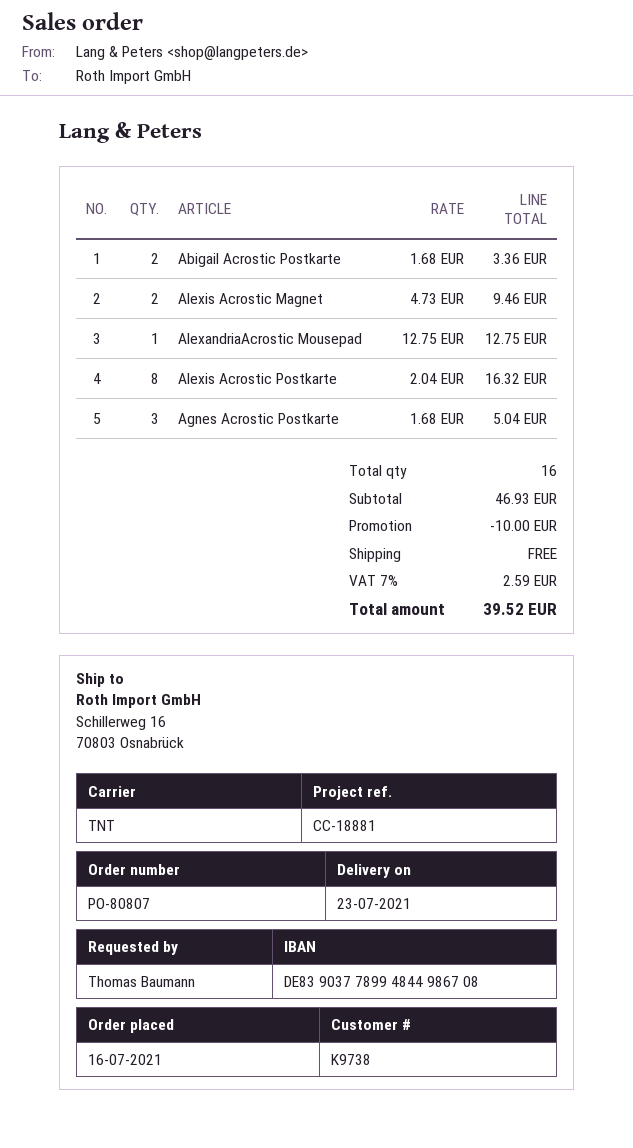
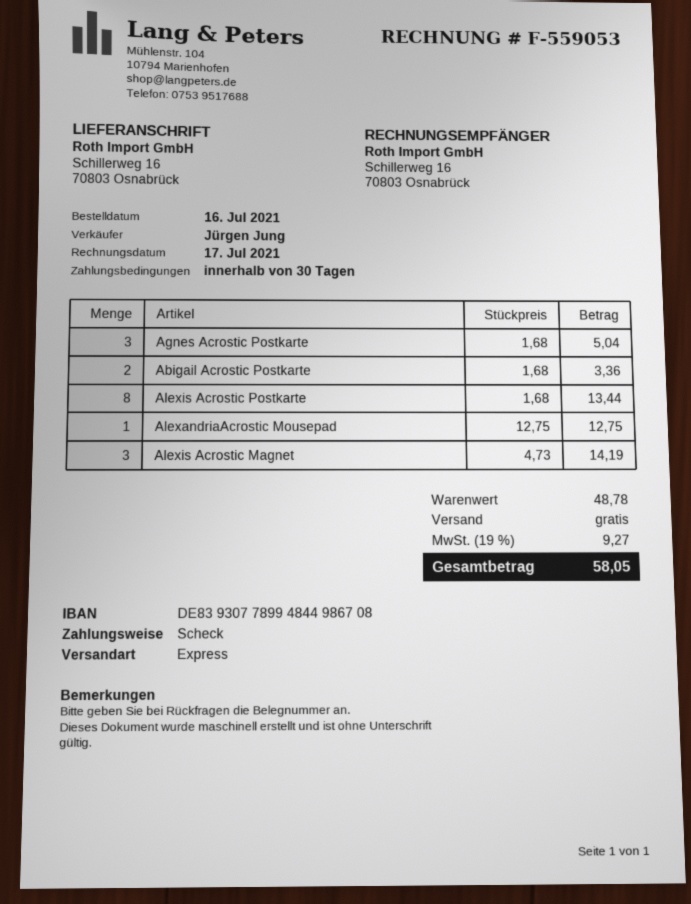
bank account: DE83903778994844986708 -> DE83930778994844986708
shipping method: TNT -> express
Alexis Acrostic Magnet: 2 x 4.73 = 9.46 -> 3 x 4.73 = 14.19
Alexis Acrostic Postkarte: 8 x 2.04 = 16.32 -> 8 x 1.68 = 13.44
subtotal: 46.93 -> 48.78
discount: 10.00 -> none
tax: 7% = 2.59 -> 19% = 9.27
total: 39.52 -> 58.05

